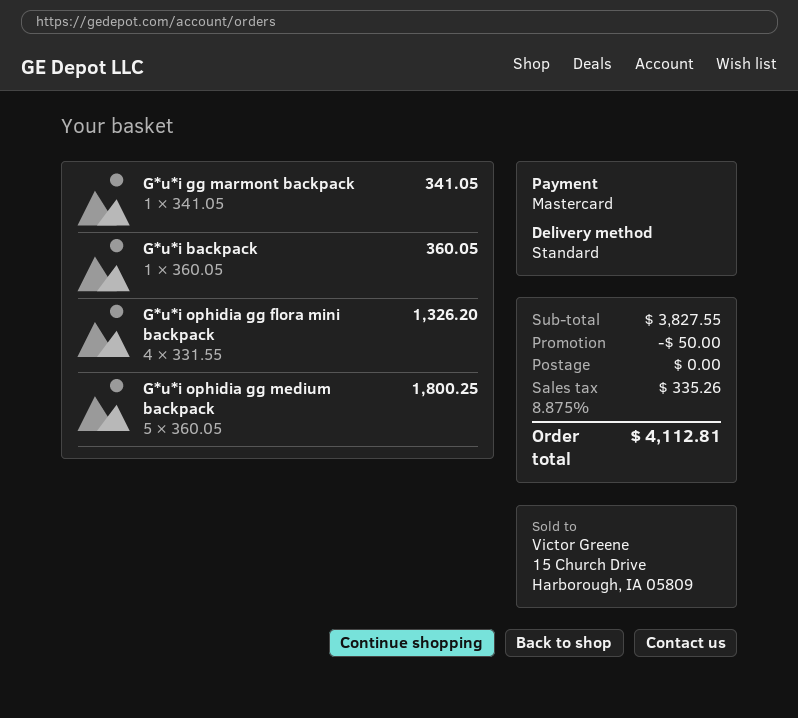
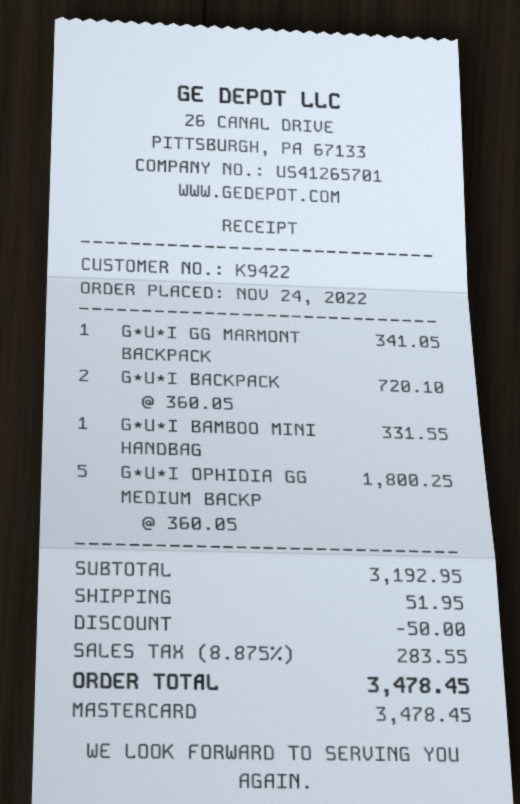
G*u*i backpack: 1 x 360.05 = 360.05 -> 2 x 360.05 = 720.10
G*u*i ophidia gg flora mini backpack: 4 x 331.55 = 1326.20 -> none
G*U*I BAMBOO MINI HANDBAG: none -> 1 x 331.55 = 331.55
subtotal: 3827.55 -> 3192.95
shipping: 0.00 -> 51.95
tax: 8.875% = 335.26 -> 8.875% = 283.55
total: 4112.81 -> 3478.45

